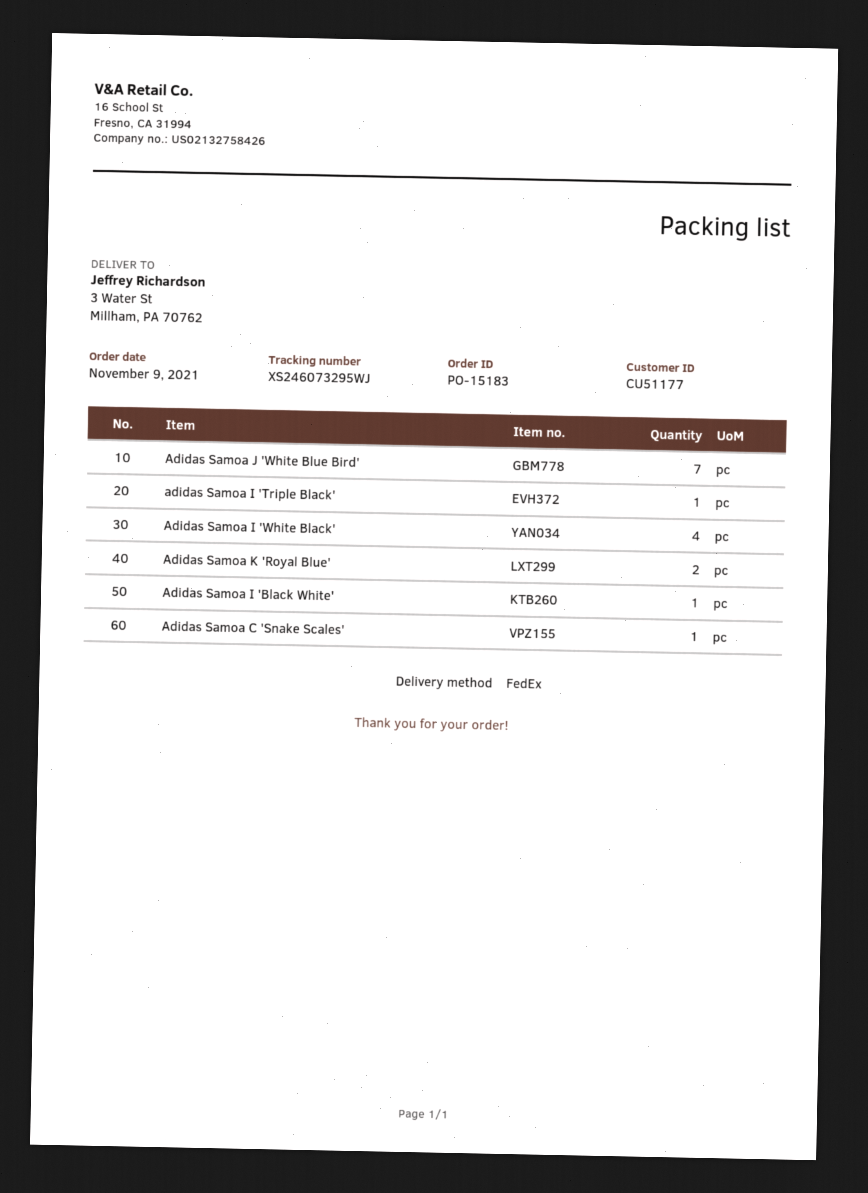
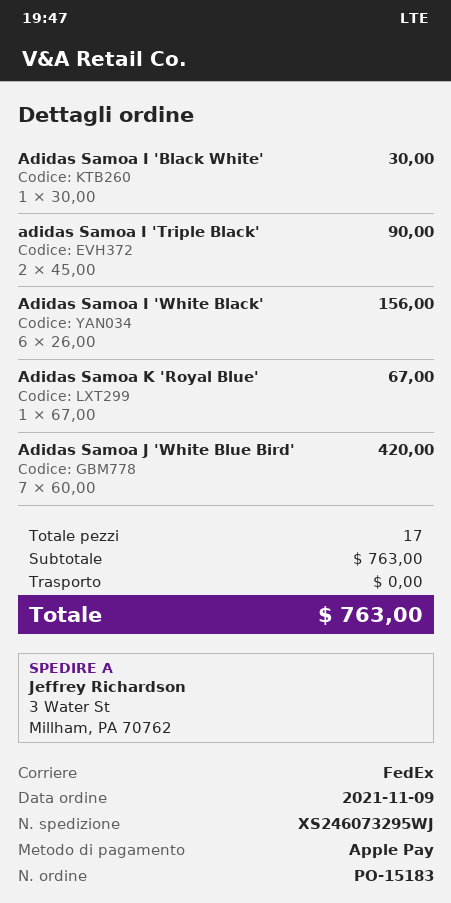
adidas Samoa I 'Triple Black': 1 -> 2
Adidas Samoa I 'White Black': 4 -> 6
Adidas Samoa K 'Royal Blue': 2 -> 1
Adidas Samoa C 'Snake Scales': 1 -> none

